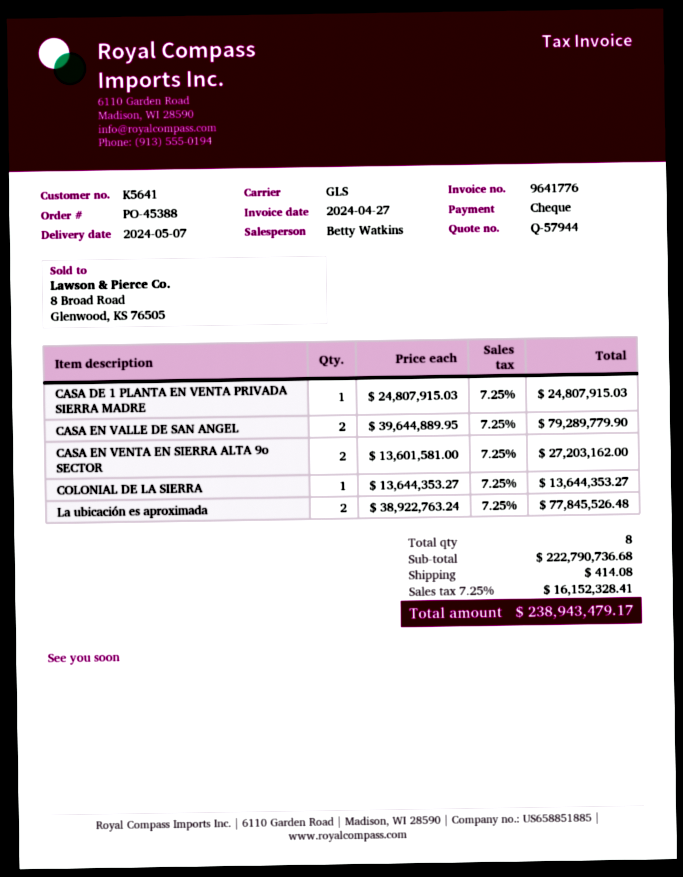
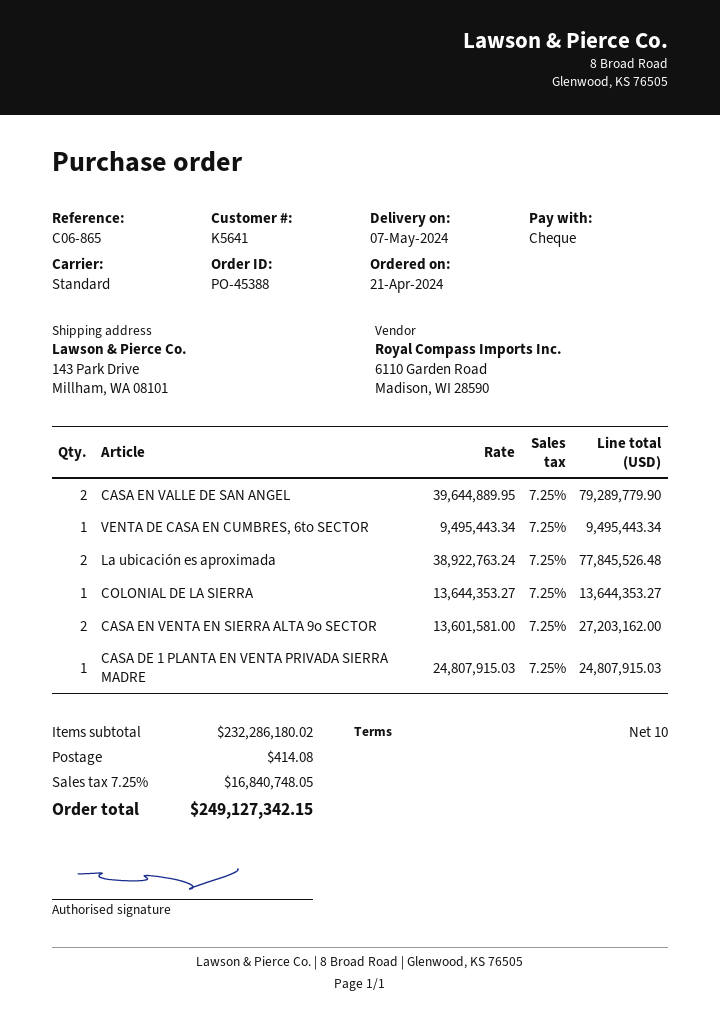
shipping method: GLS -> standard
VENTA DE CASA EN CUMBRES, 6to SECTOR: none -> 1 x 9495443.34 = 9495443.34
subtotal: 222790736.68 -> 232286180.02
tax: 7.25% = 16152328.41 -> 7.25% = 16840748.05
total: 238943479.17 -> 249127342.15

